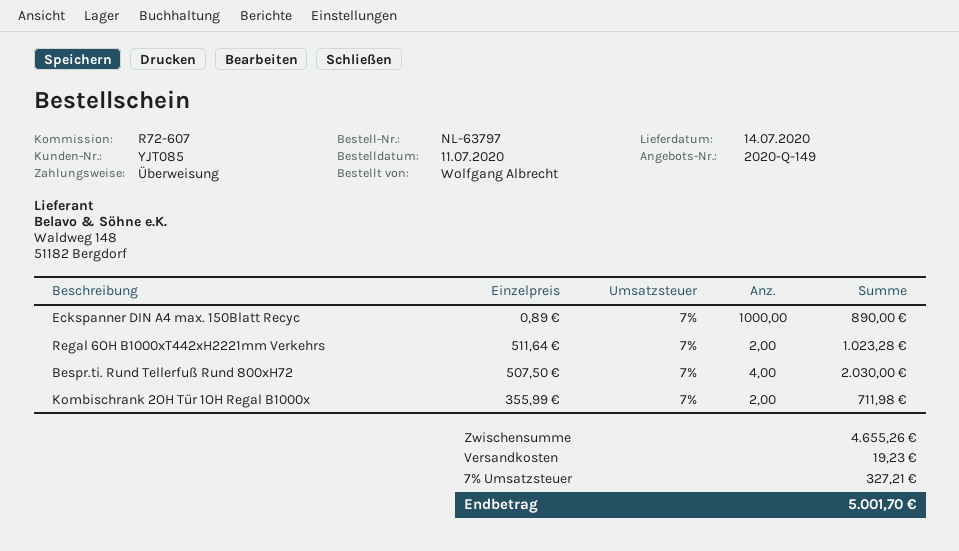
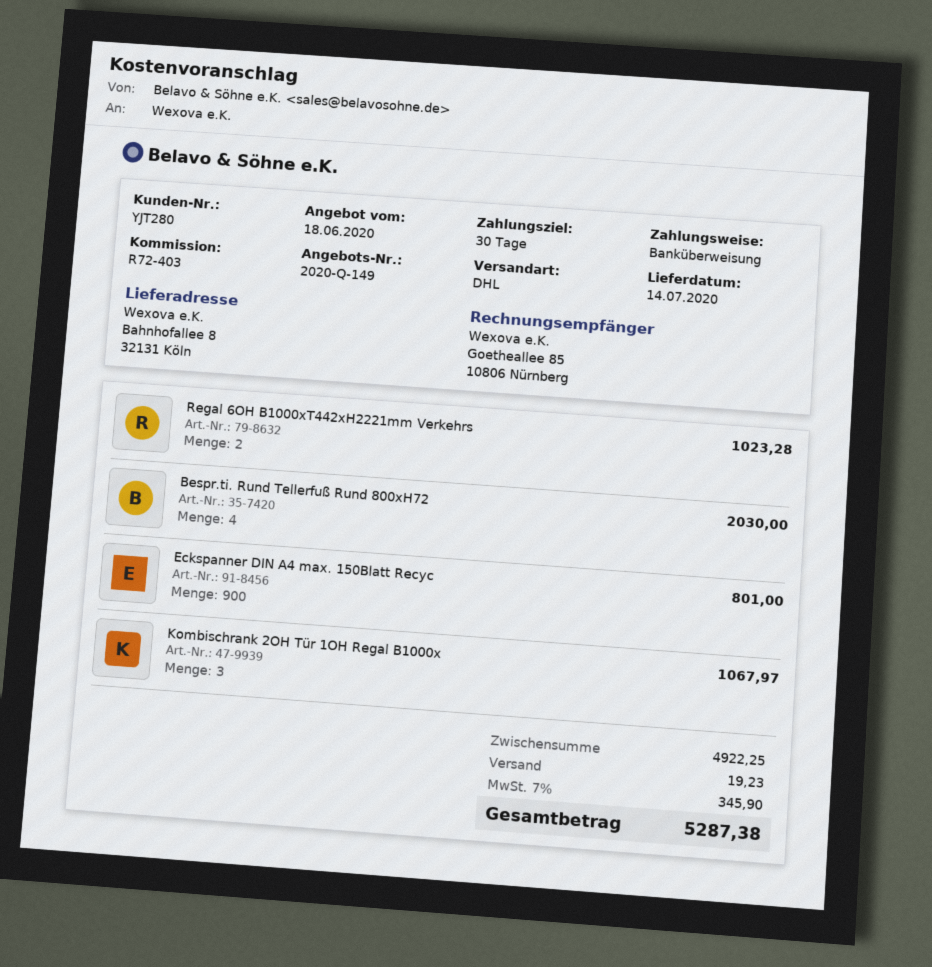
customer number: YJT085 -> YJT280
reference: R72-607 -> R72-403
Eckspanner DIN A4 max. 150Blatt Recyc: 1000 for 890.00 -> 900 for 801.00
Kombischrank 2OH Tür 1OH Regal B1000x: 2 for 711.98 -> 3 for 1067.97
subtotal: 4655.26 -> 4922.25
tax: 7% = 327.21 -> 7% = 345.90
total: 5001.70 -> 5287.38

